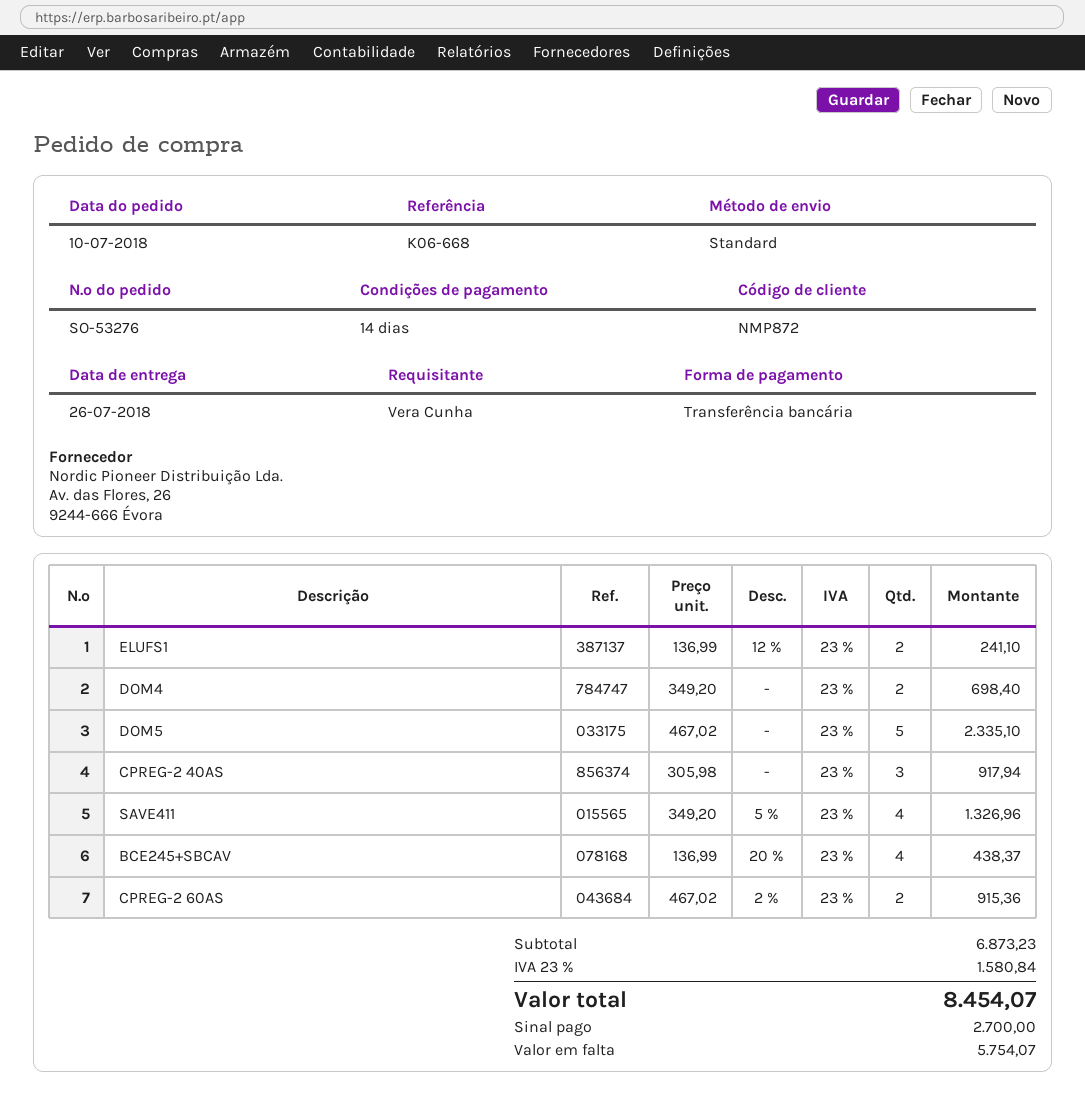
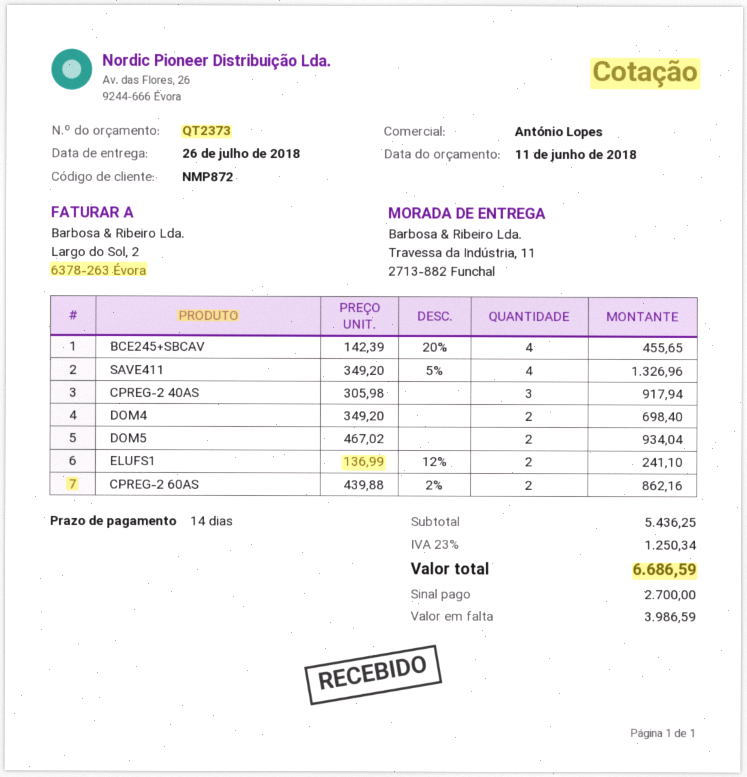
DOM5: 5 x 467.02 = 2335.10 -> 2 x 467.02 = 934.04
BCE245+SBCAV: 4 x 136.99 - 20% = 438.37 -> 4 x 142.39 - 20% = 455.65
CPREG-2 60AS: 2 x 467.02 - 2% = 915.36 -> 2 x 439.88 - 2% = 862.16
subtotal: 6873.23 -> 5436.25
tax: 23% = 1580.84 -> 23% = 1250.34
total: 8454.07 -> 6686.59
balance: 5754.07 -> 3986.59

